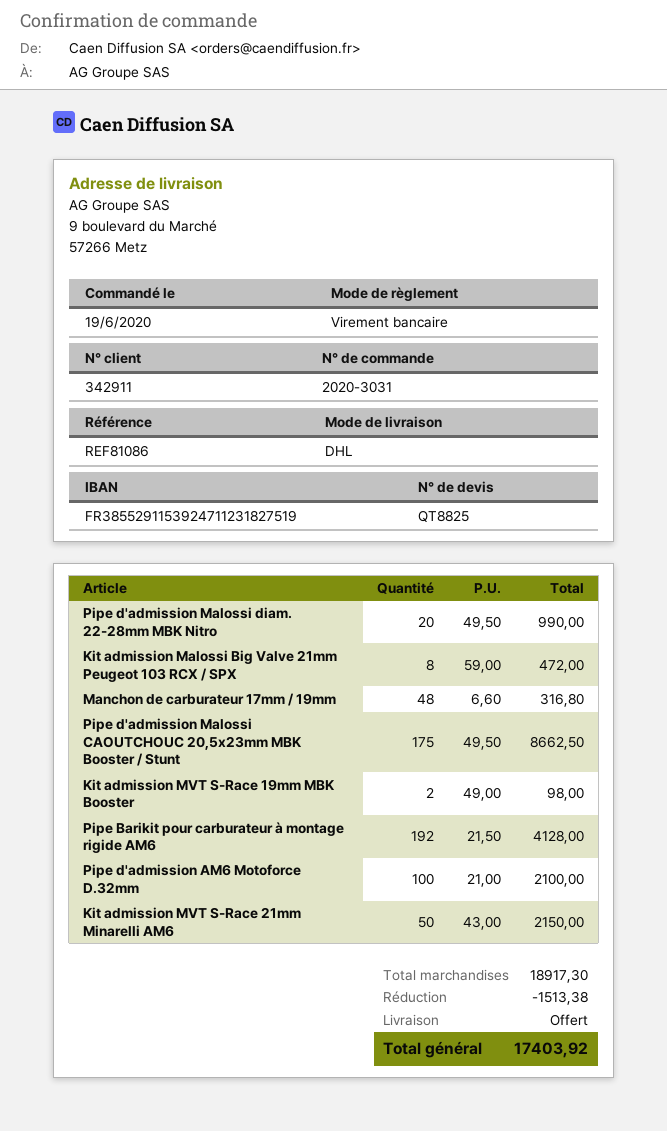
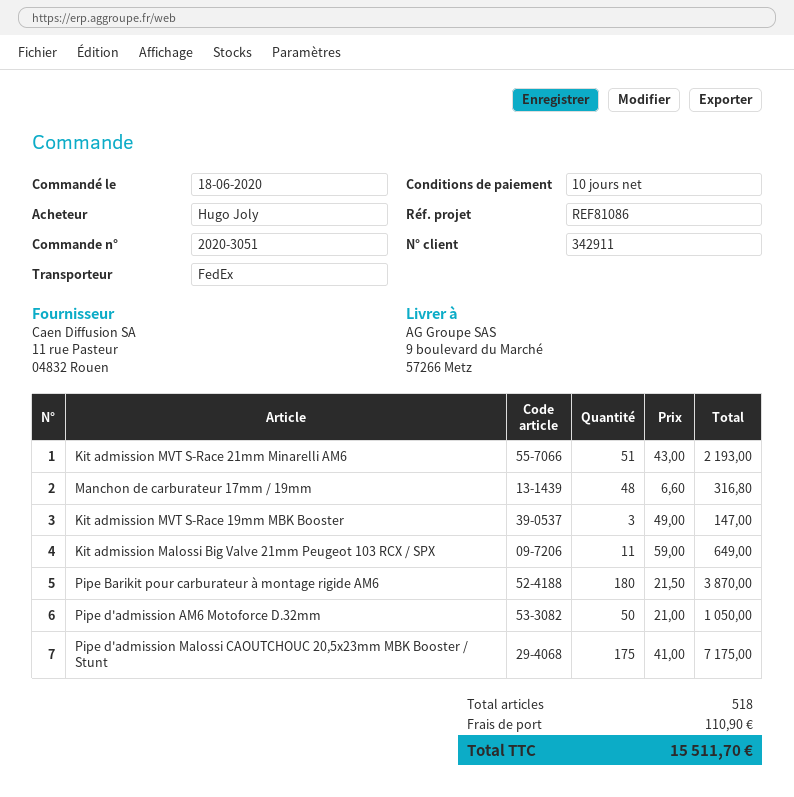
order number: 2020-3031 -> 2020-3051
order date: 2020-06-19 -> 2020-06-18
shipping method: DHL -> FedEx
Pipe d'admission Malossi diam. 22-28mm MBK Nitro: 20 x 49.50 = 990.00 -> none
Kit admission Malossi Big Valve 21mm Peugeot 103 RCX / SPX: 8 x 59.00 = 472.00 -> 11 x 59.00 = 649.00
Pipe d'admission Malossi CAOUTCHOUC 20,5x23mm MBK Booster / Stunt: 175 x 49.50 = 8662.50 -> 175 x 41.00 = 7175.00
Kit admission MVT S-Race 19mm MBK Booster: 2 x 49.00 = 98.00 -> 3 x 49.00 = 147.00
Pipe Barikit pour carburateur à montage rigide AM6: 192 x 21.50 = 4128.00 -> 180 x 21.50 = 3870.00
Pipe d'admission AM6 Motoforce D.32mm: 100 x 21.00 = 2100.00 -> 50 x 21.00 = 1050.00
Kit admission MVT S-Race 21mm Minarelli AM6: 50 x 43.00 = 2150.00 -> 51 x 43.00 = 2193.00
discount: 1513.38 -> none
shipping: 0.00 -> 110.90
total: 17403.92 -> 15511.70

